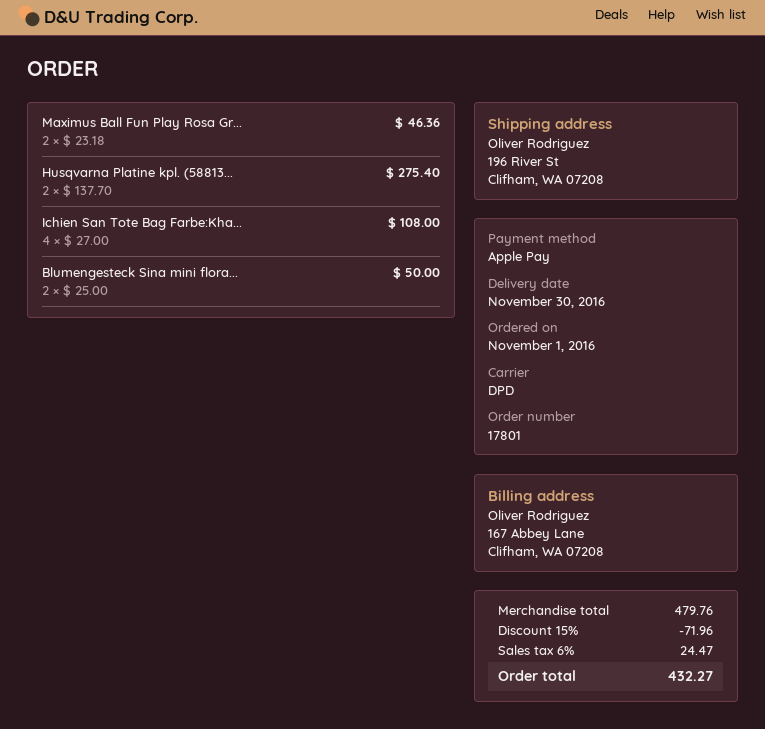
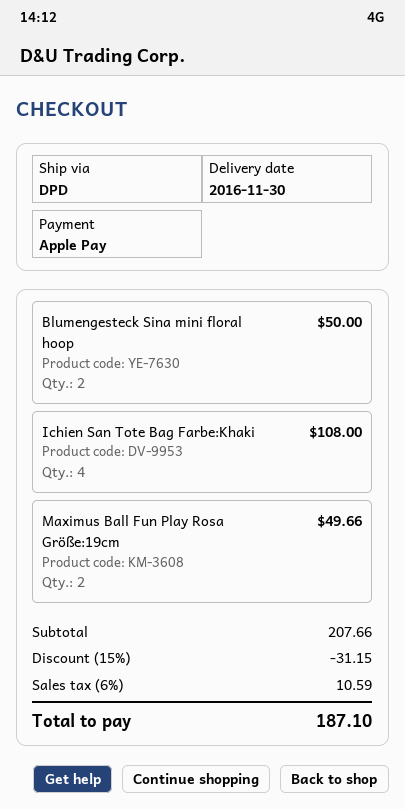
Maximus Ball Fun Play Rosa Gr...: 2 for 46.36 -> 2 for 49.66
Husqvarna Platine kpl. (58813...: 2 for 275.40 -> none
subtotal: 479.76 -> 207.66
discount: 15% = 71.96 -> 15% = 31.15
tax: 6% = 24.47 -> 6% = 10.59
total: 432.27 -> 187.10

